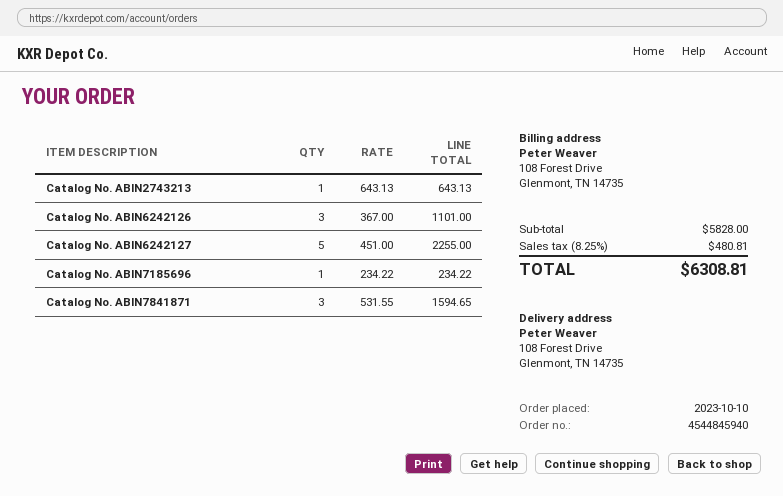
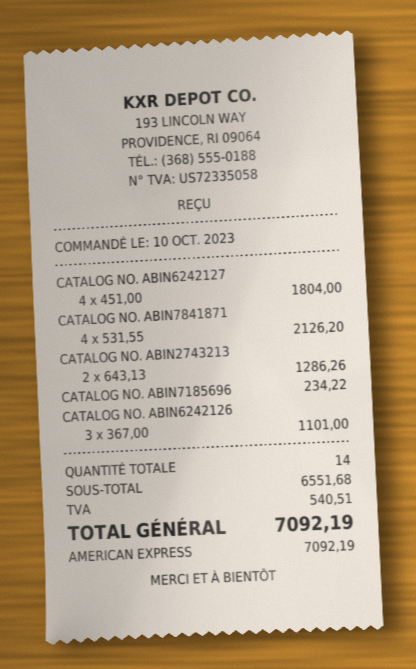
Catalog No. ABIN2743213: 1 x 643.13 = 643.13 -> 2 x 643.13 = 1286.26
Catalog No. ABIN6242127: 5 x 451.00 = 2255.00 -> 4 x 451.00 = 1804.00
Catalog No. ABIN7841871: 3 x 531.55 = 1594.65 -> 4 x 531.55 = 2126.20
subtotal: 5828.00 -> 6551.68
tax: 480.81 -> 540.51
total: 6308.81 -> 7092.19

